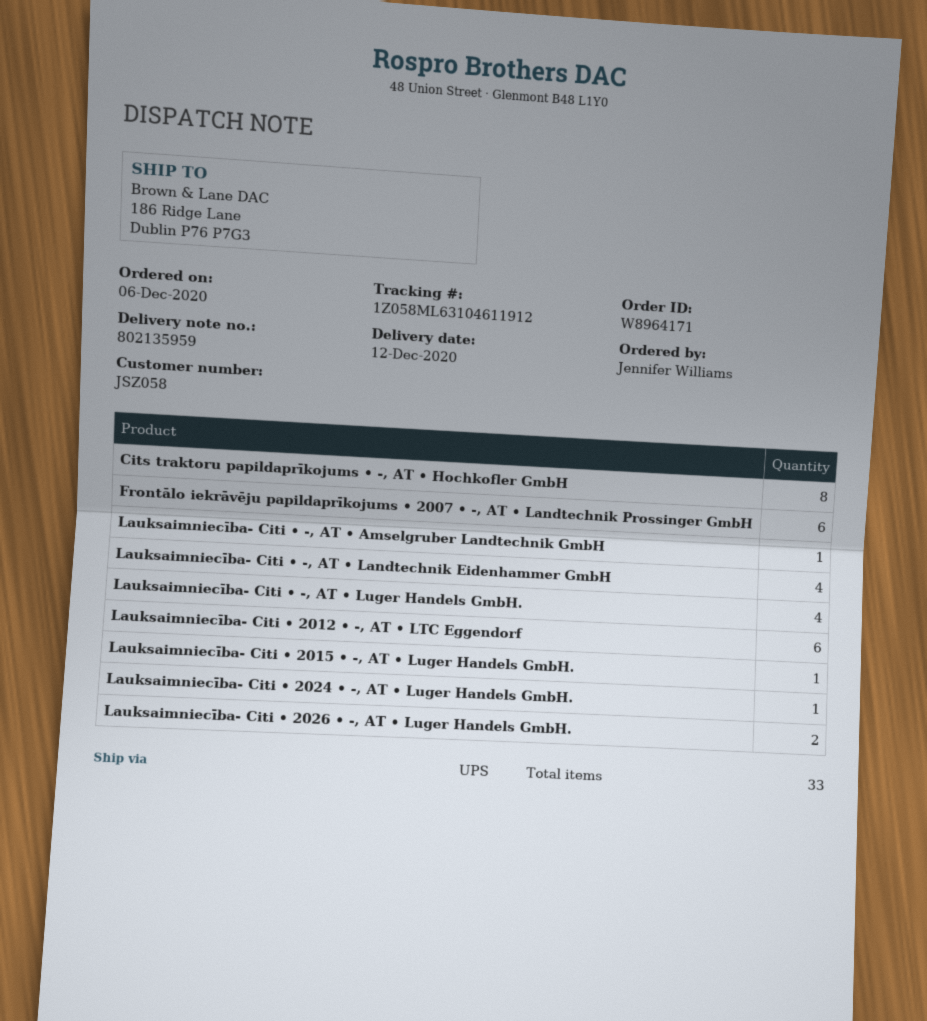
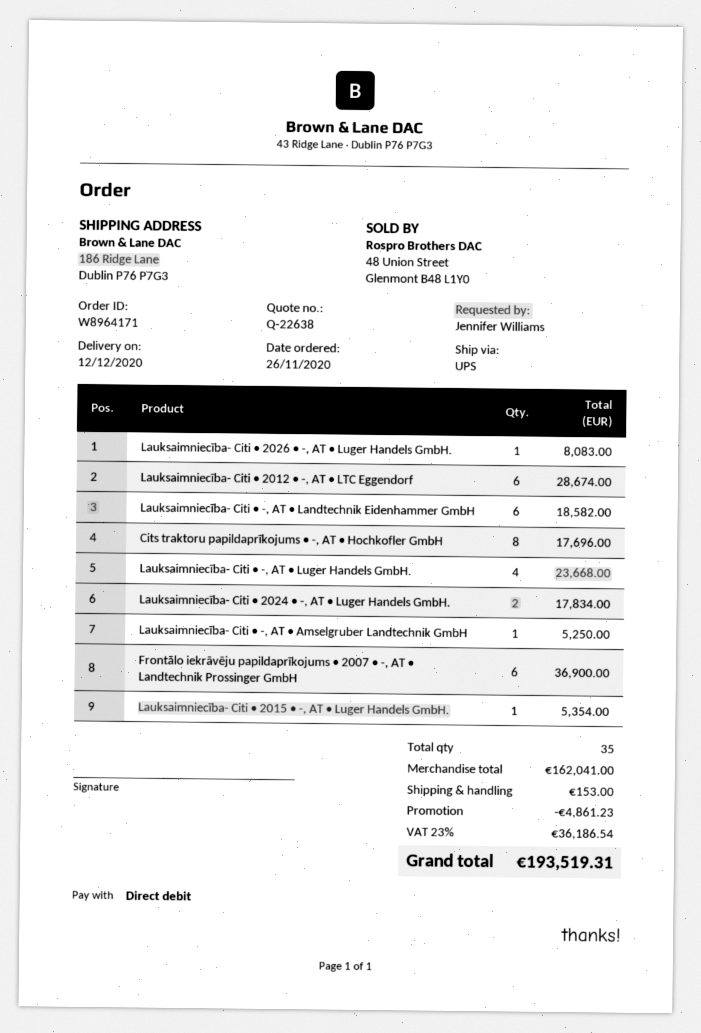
order date: 2020-12-06 -> 2020-11-26
Lauksaimniecība- Citi • -, AT • Landtechnik Eidenhammer GmbH: 4 -> 6
Lauksaimniecība- Citi • 2024 • -, AT • Luger Handels GmbH.: 1 -> 2
Lauksaimniecība- Citi • 2026 • -, AT • Luger Handels GmbH.: 2 -> 1
total quantity: 33 -> 35

